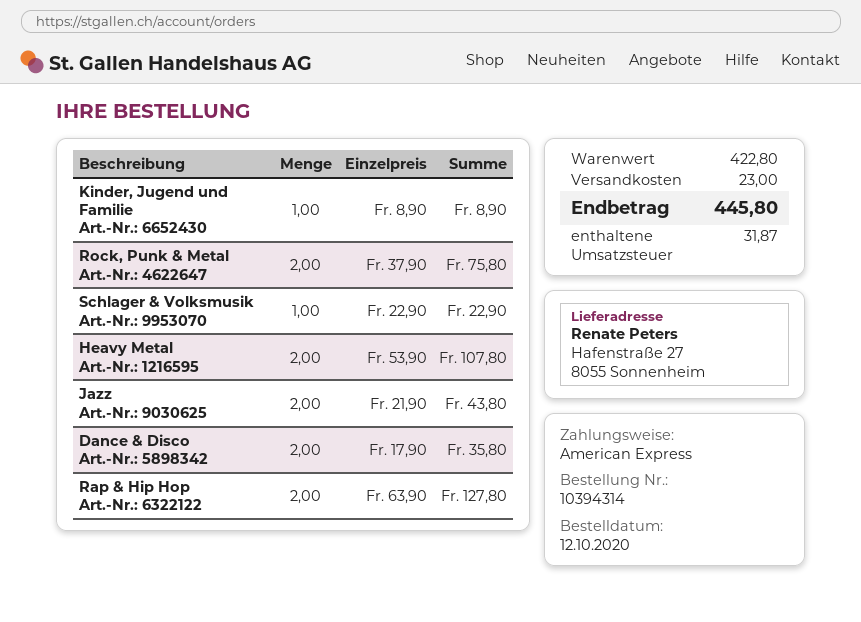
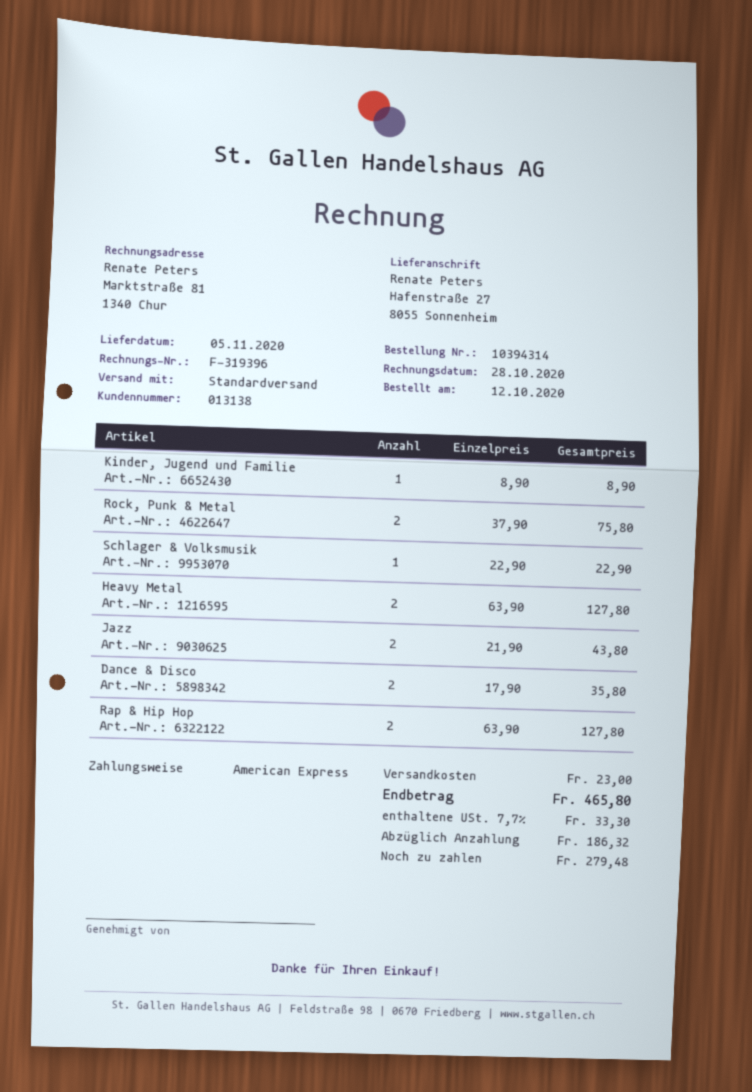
Heavy Metal: 2 x 53.90 = 107.80 -> 2 x 63.90 = 127.80
tax: 31.87 -> 33.30
total: 445.80 -> 465.80

